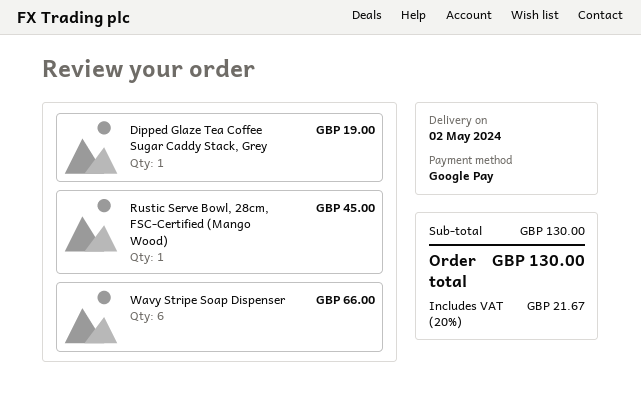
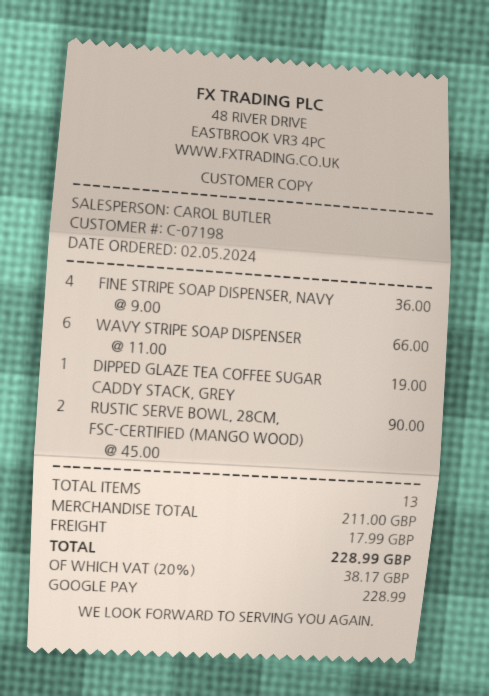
Rustic Serve Bowl, 28cm, FSC-Certified (Mango Wood): 1 for 45.00 -> 2 for 90.00
FINE STRIPE SOAP DISPENSER, NAVY: none -> 4 for 36.00
subtotal: 130.00 -> 211.00
shipping: none -> 17.99
tax: 20% = 21.67 -> 20% = 38.17
total: 130.00 -> 228.99

